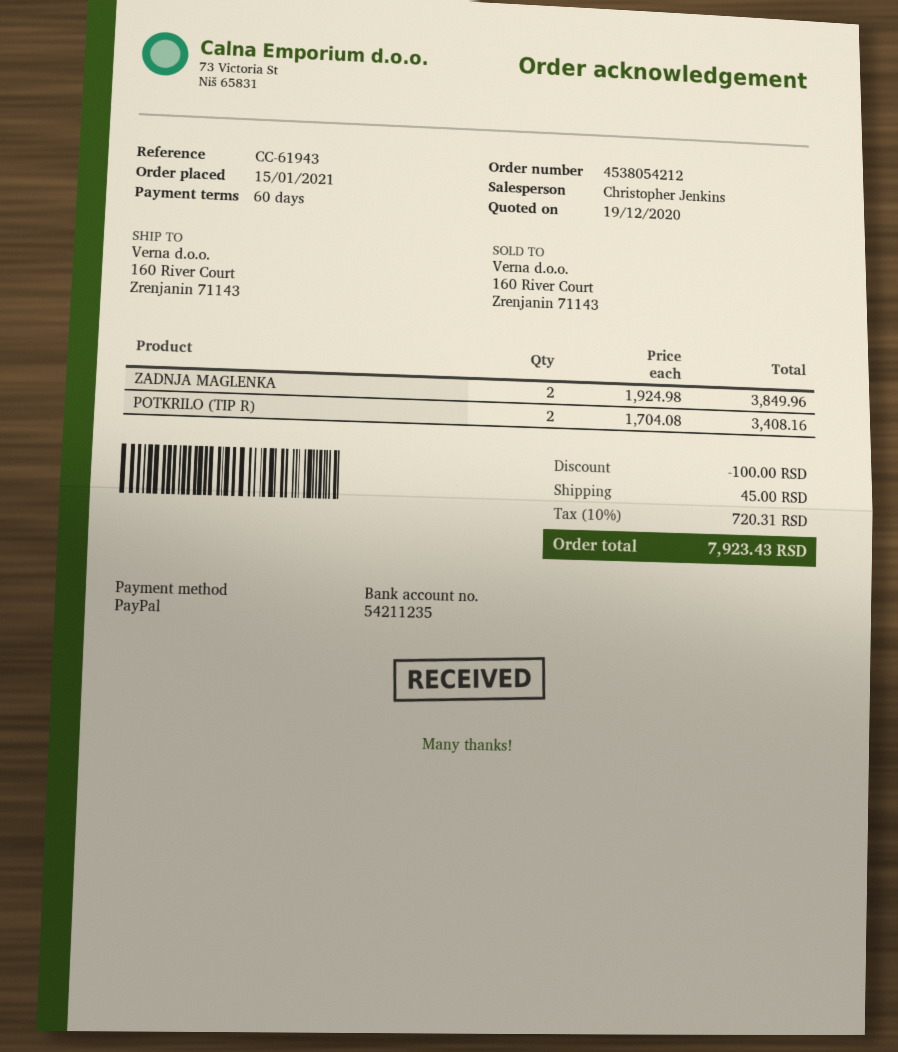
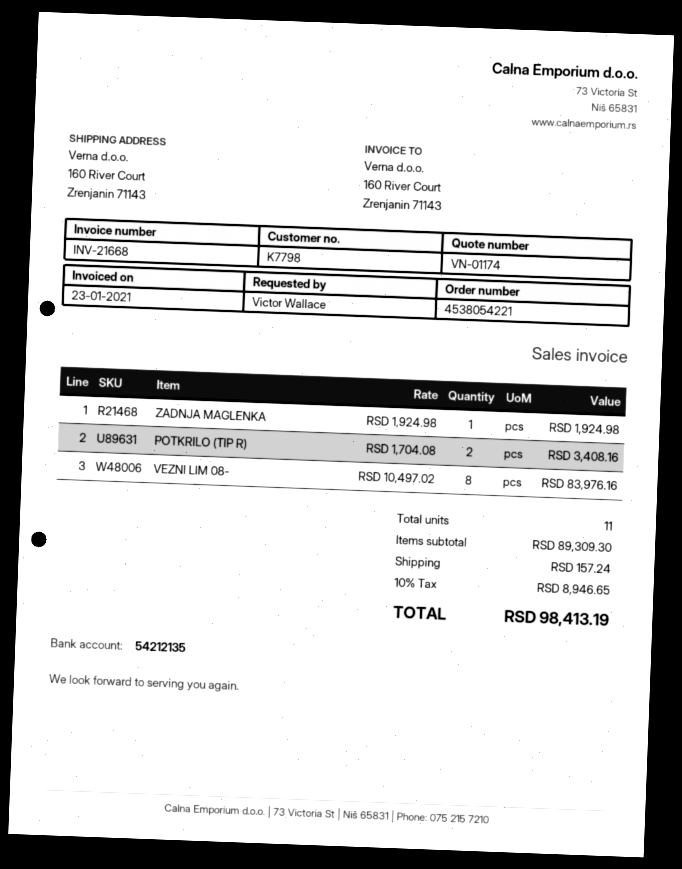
order number: 4538054212 -> 4538054221
bank account: 54211235 -> 54212135
ZADNJA MAGLENKA: 2 x 1924.98 = 3849.96 -> 1 x 1924.98 = 1924.98
VEZNI LIM 08-: none -> 8 x 10497.02 = 83976.16
discount: 100.00 -> none
shipping: 45.00 -> 157.24
tax: 10% = 720.31 -> 10% = 8946.65
total: 7923.43 -> 98413.19

